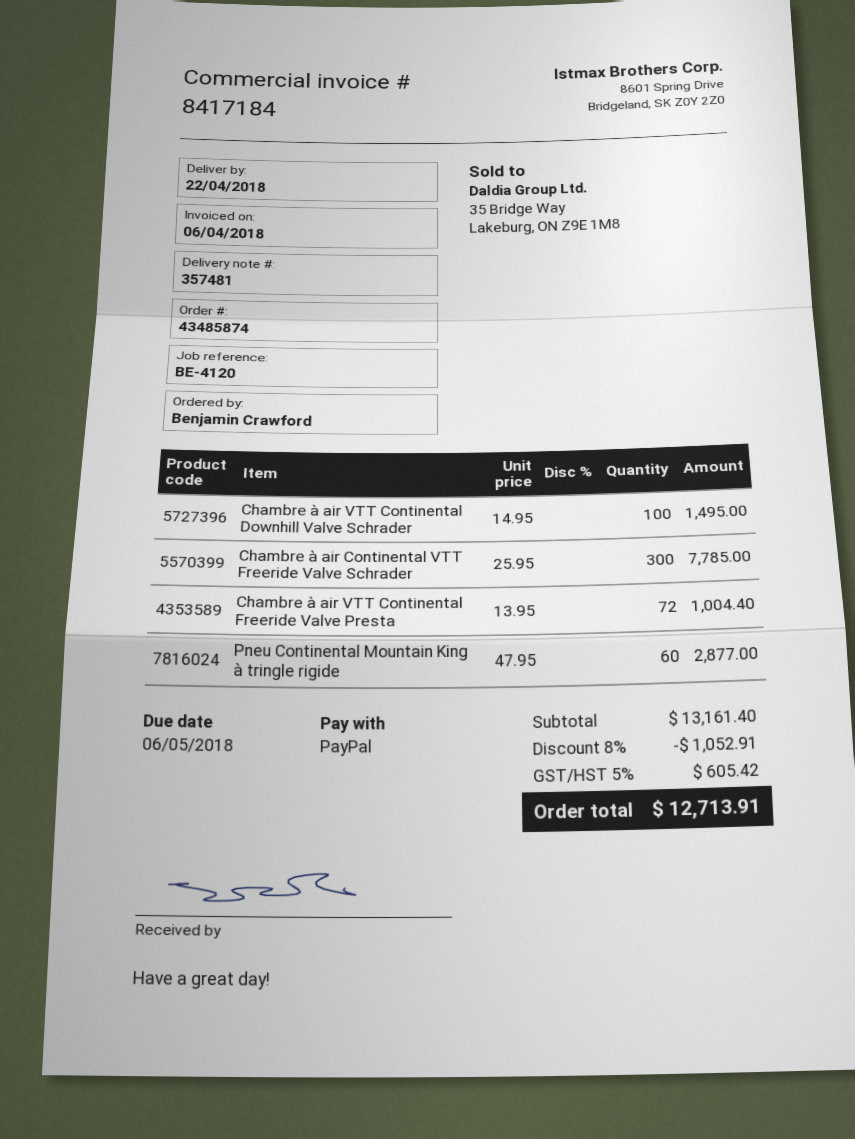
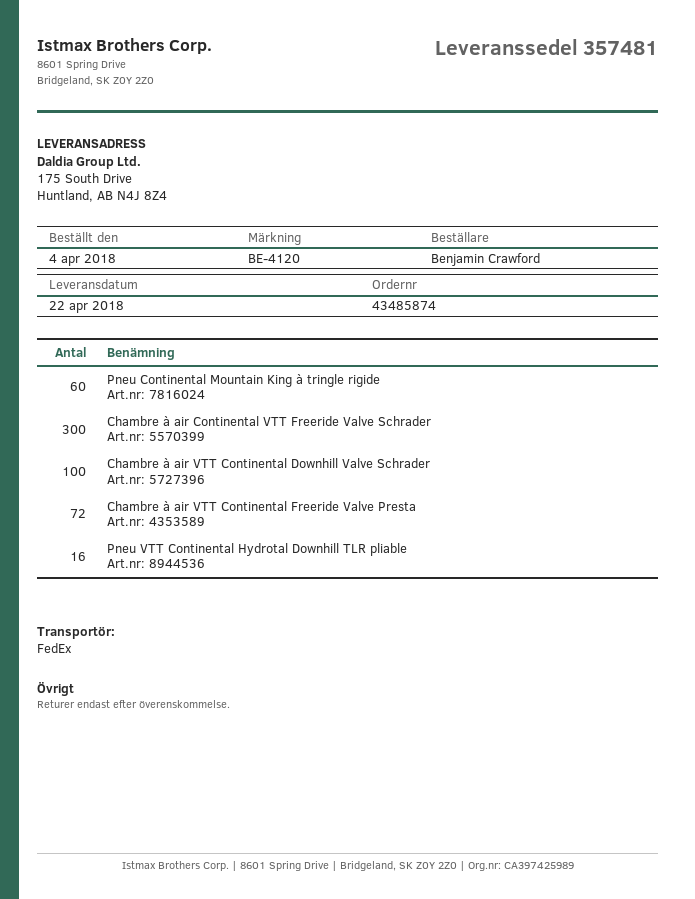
Pneu VTT Continental Hydrotal Downhill TLR pliable: none -> 16

